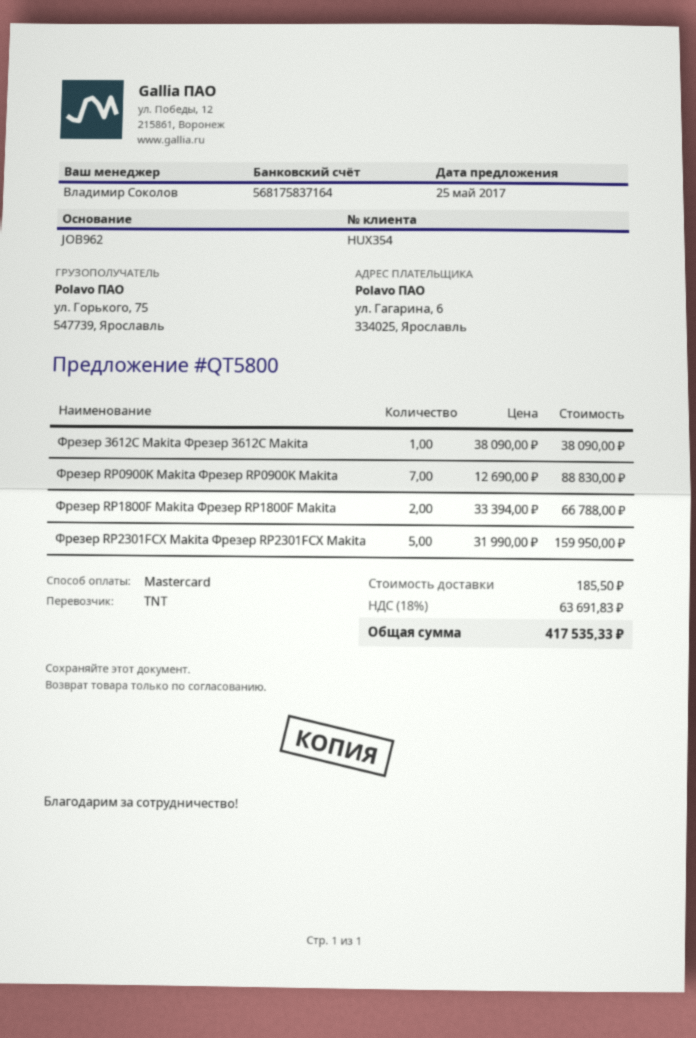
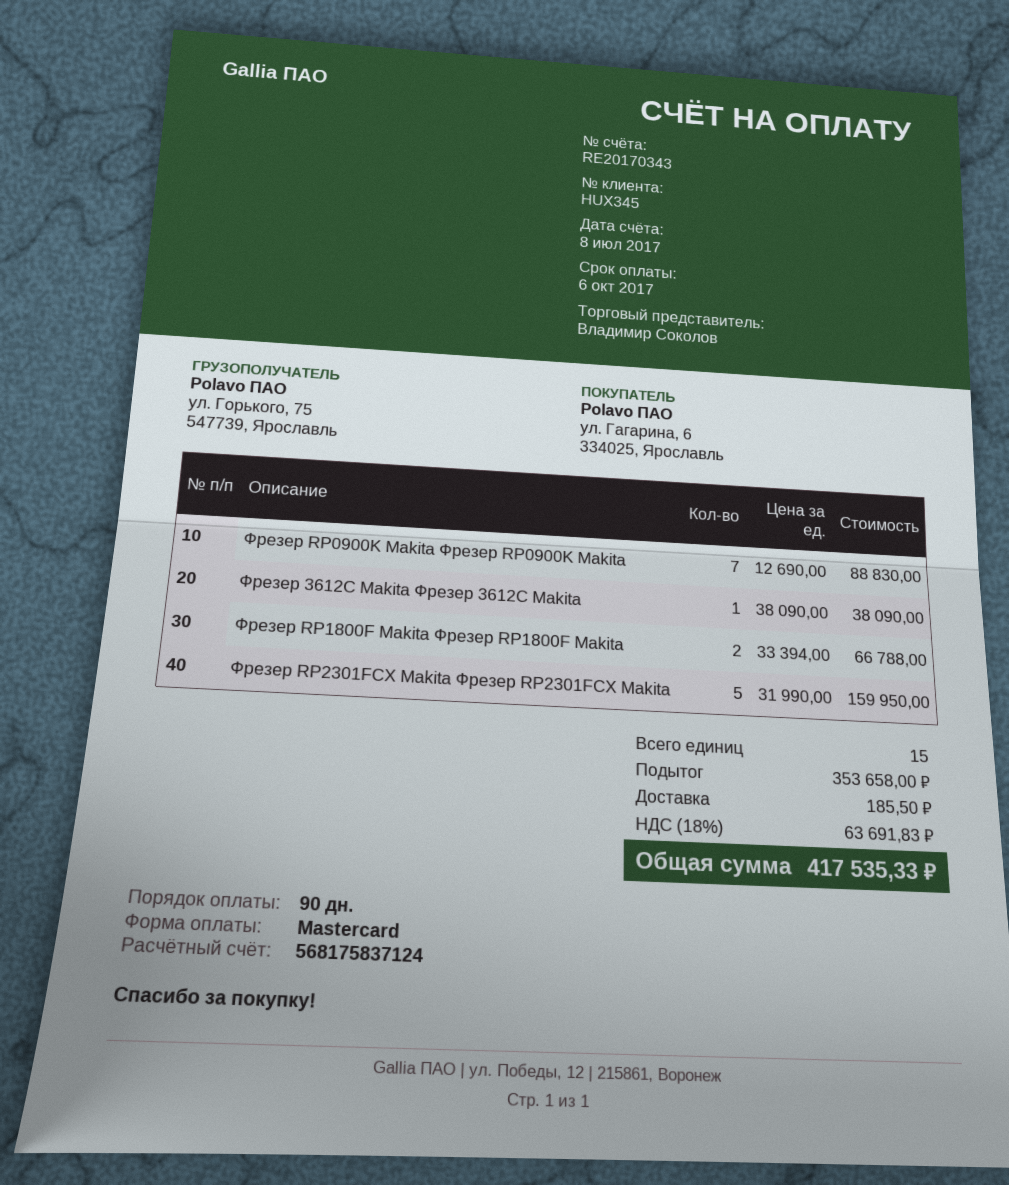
customer number: HUX354 -> HUX345
bank account: 568175837164 -> 568175837124

